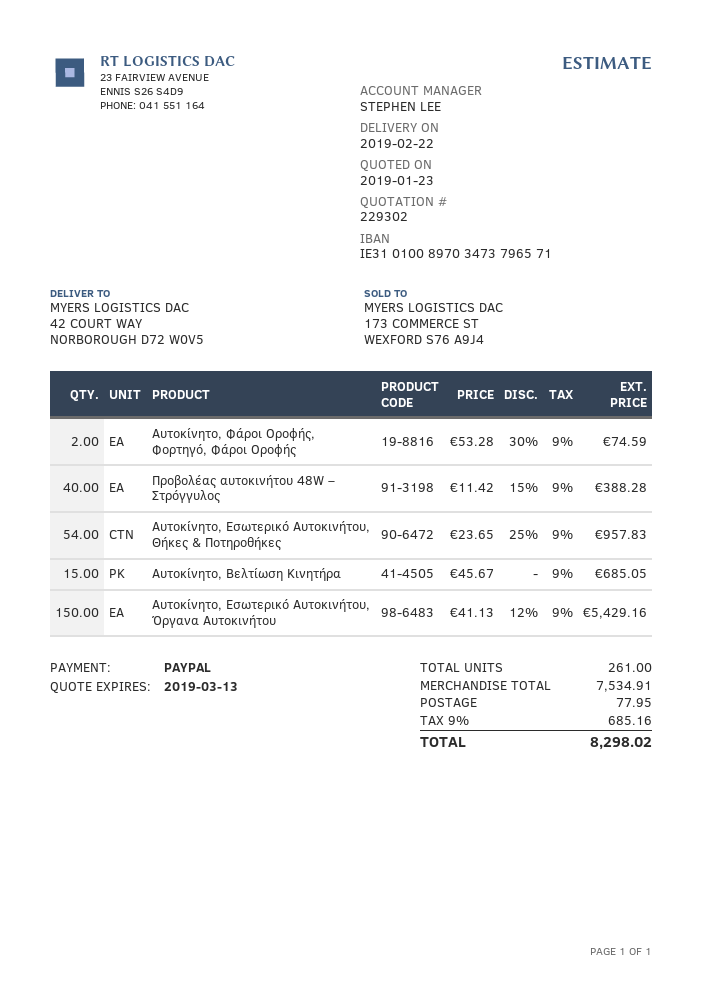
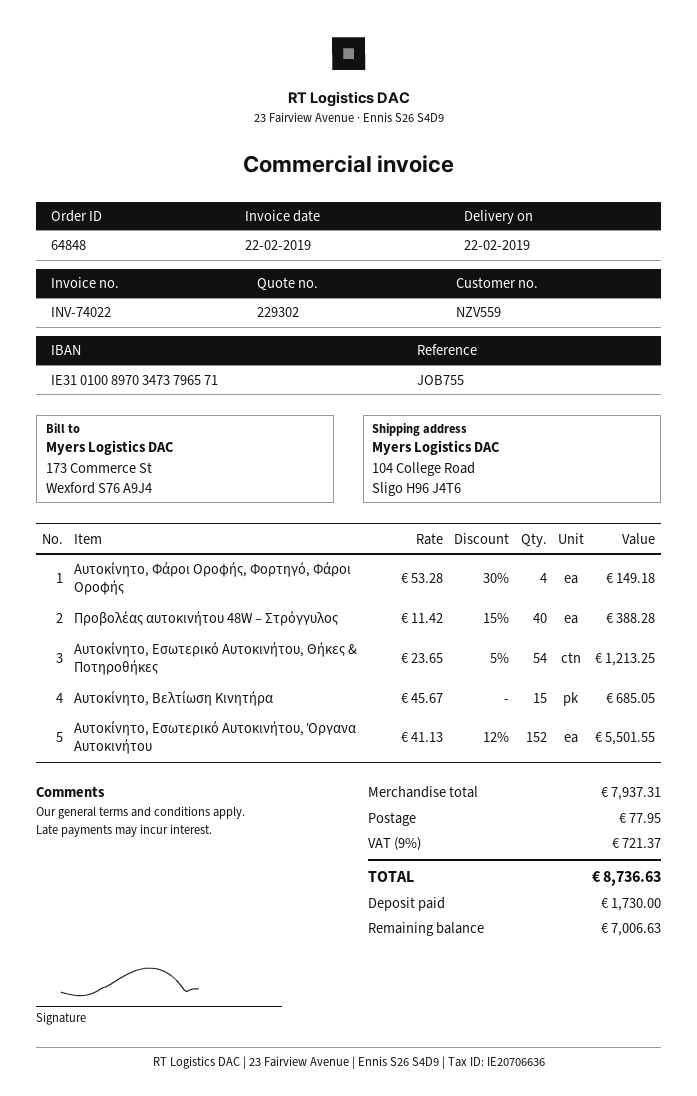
ship to: 42 COURT WAY, NORBOROUGH D72 W0V5 -> 104 College Road, Sligo H96 J4T6
Αυτοκίνητο, Φάροι Οροφής, Φορτηγό, Φάροι Οροφής: 2 x 53.28 - 30% = 74.59 -> 4 x 53.28 - 30% = 149.18
Αυτοκίνητο, Εσωτερικό Αυτοκινήτου, Θήκες & Ποτηροθήκες: 54 x 23.65 - 25% = 957.83 -> 54 x 23.65 - 5% = 1213.25
Αυτοκίνητο, Εσωτερικό Αυτοκινήτου, Όργανα Αυτοκινήτου: 150 x 41.13 - 12% = 5429.16 -> 152 x 41.13 - 12% = 5501.55
subtotal: 7534.91 -> 7937.31
tax: 9% = 685.16 -> 9% = 721.37
total: 8298.02 -> 8736.63

